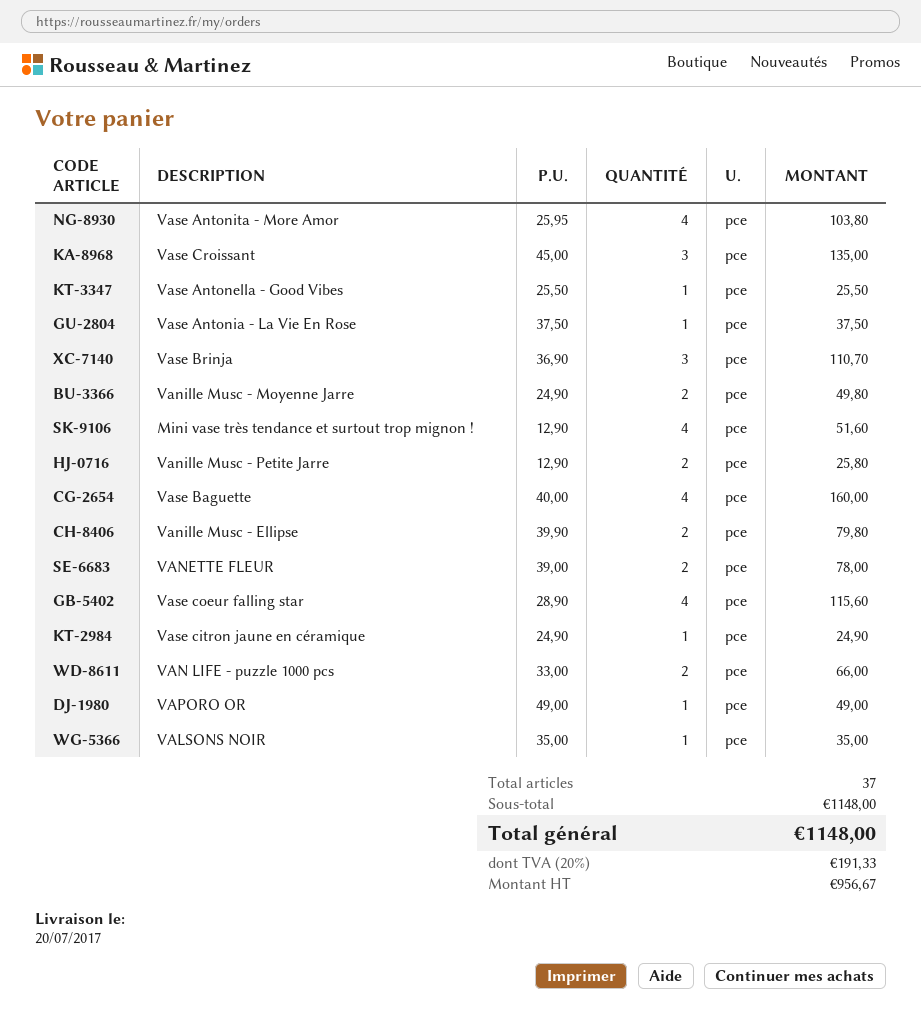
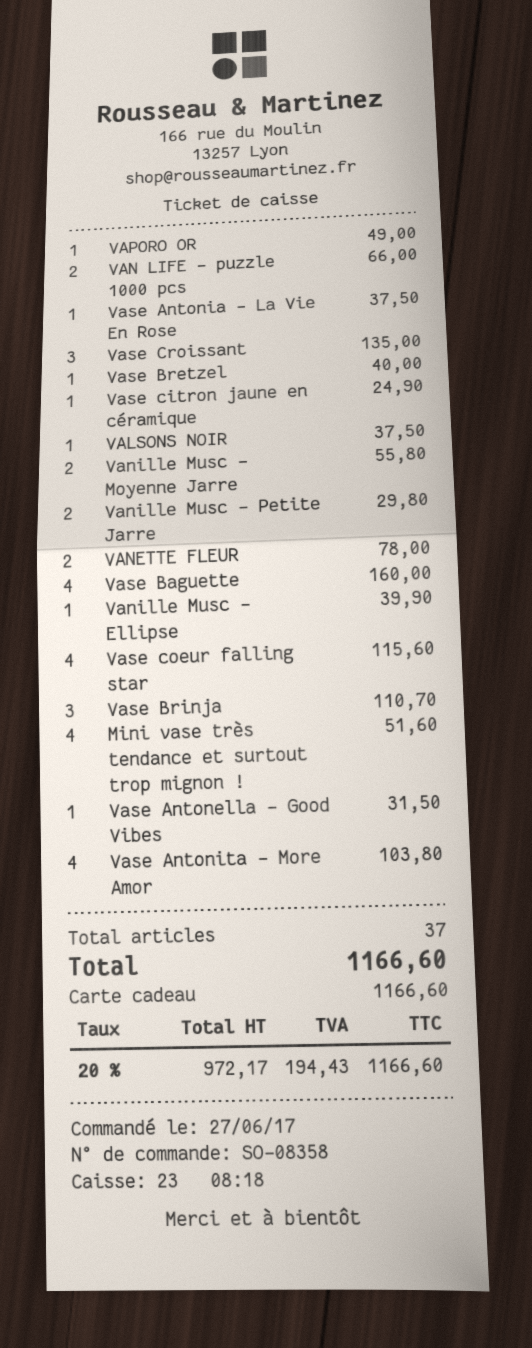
Vase Antonella - Good Vibes: 1 for 25.50 -> 1 for 31.50
Vanille Musc - Moyenne Jarre: 2 for 49.80 -> 2 for 55.80
Vanille Musc - Petite Jarre: 2 for 25.80 -> 2 for 29.80
Vanille Musc - Ellipse: 2 for 79.80 -> 1 for 39.90
VALSONS NOIR: 1 for 35.00 -> 1 for 37.50
Vase Bretzel: none -> 1 for 40.00
net: 956.67 -> 972.17
tax: 20% = 191.33 -> 20% = 194.43
total: 1148.00 -> 1166.60

